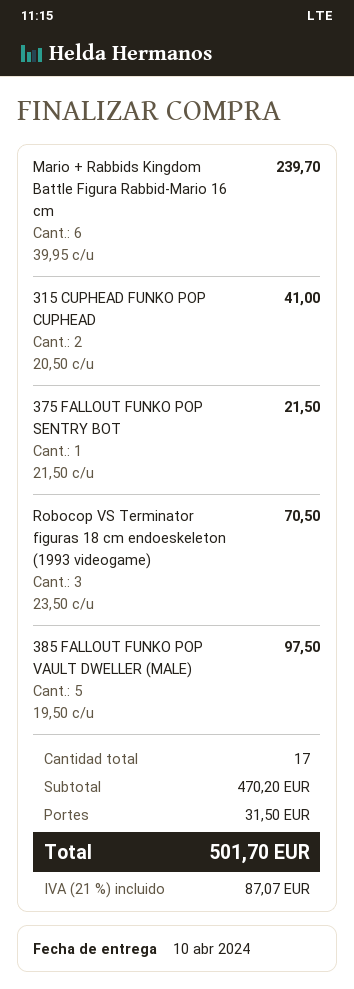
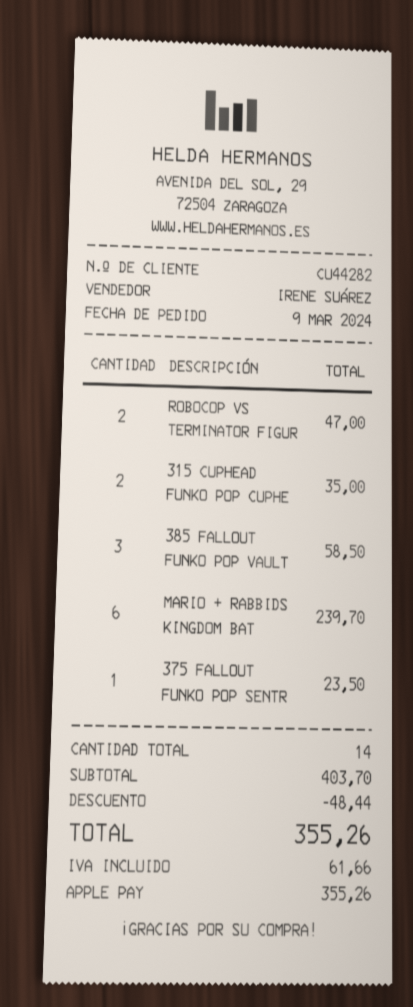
315 CUPHEAD FUNKO POP CUPHEAD: 2 for 41.00 -> 2 for 35.00
375 FALLOUT FUNKO POP SENTRY BOT: 1 for 21.50 -> 1 for 23.50
Robocop VS Terminator figuras 18 cm endoeskeleton (1993 videogame): 3 for 70.50 -> 2 for 47.00
385 FALLOUT FUNKO POP VAULT DWELLER (MALE): 5 for 97.50 -> 3 for 58.50
total quantity: 17 -> 14
subtotal: 470.20 -> 403.70
discount: none -> 48.44
shipping: 31.50 -> none
tax: 87.07 -> 61.66
total: 501.70 -> 355.26

